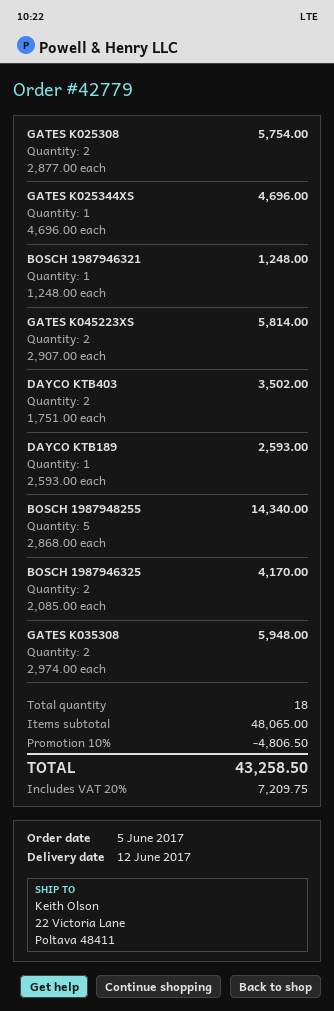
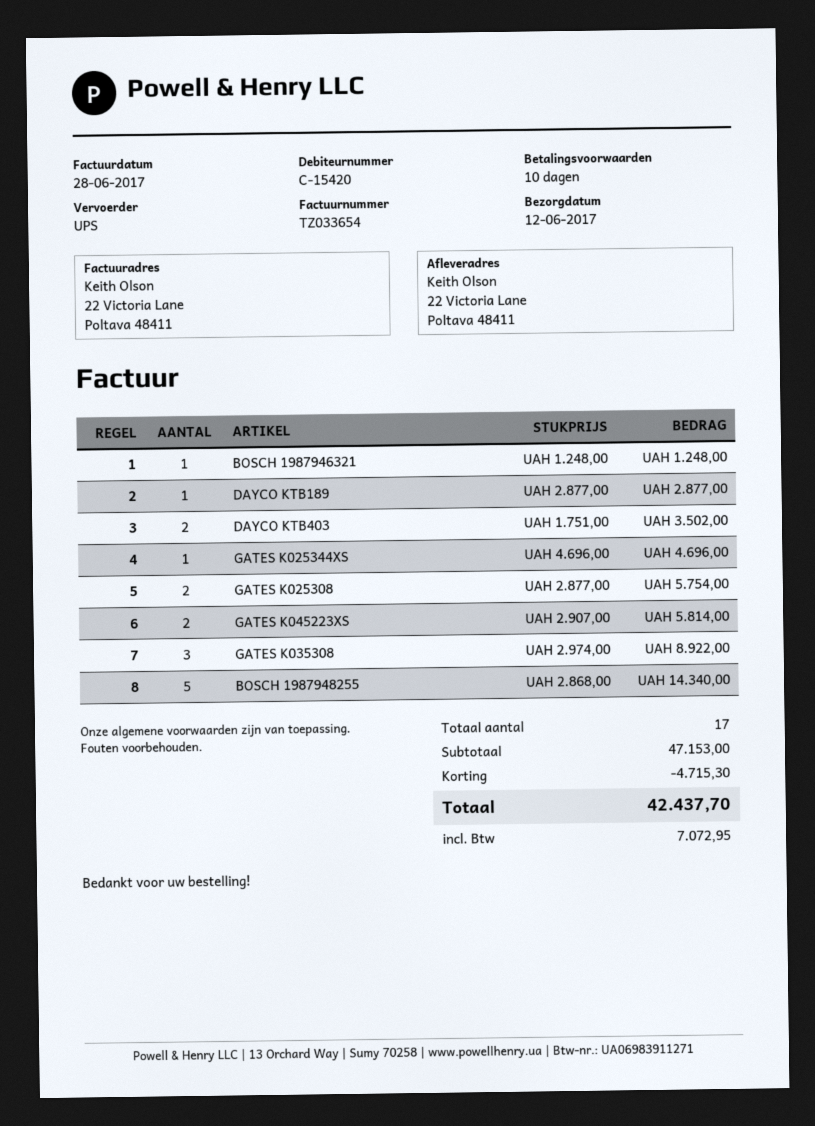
DAYCO KTB189: 1 x 2593.00 = 2593.00 -> 1 x 2877.00 = 2877.00
BOSCH 1987946325: 2 x 2085.00 = 4170.00 -> none
GATES K035308: 2 x 2974.00 = 5948.00 -> 3 x 2974.00 = 8922.00
total quantity: 18 -> 17
subtotal: 48065.00 -> 47153.00
discount: 4806.50 -> 4715.30
tax: 7209.75 -> 7072.95
total: 43258.50 -> 42437.70

